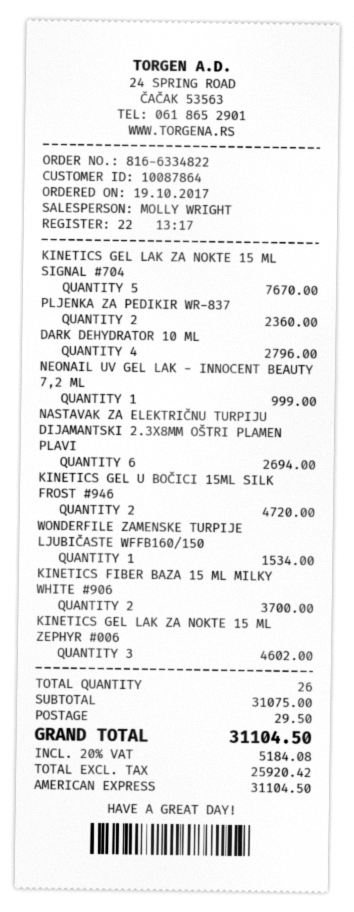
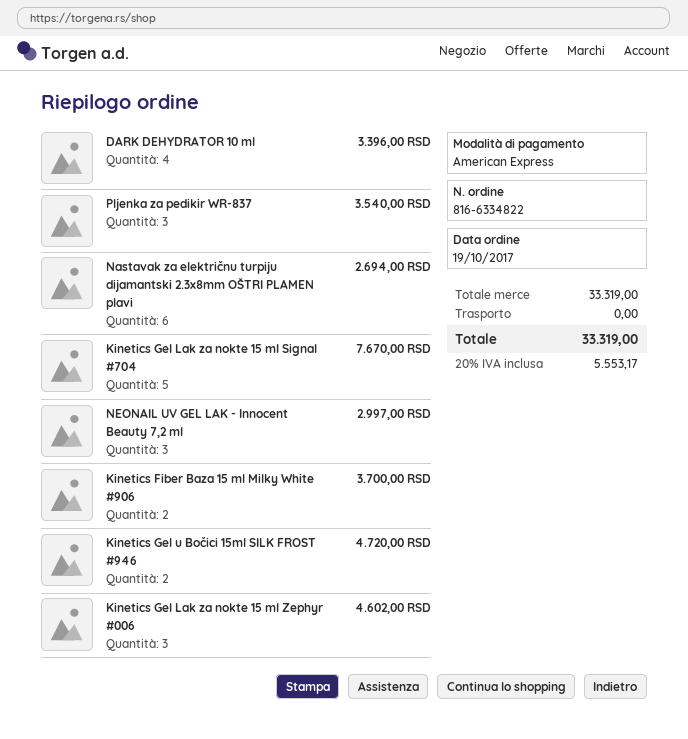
PLJENKA ZA PEDIKIR WR-837: 2 for 2360.00 -> 3 for 3540.00
DARK DEHYDRATOR 10 ML: 4 for 2796.00 -> 4 for 3396.00
NEONAIL UV GEL LAK - INNOCENT BEAUTY 7,2 ML: 1 for 999.00 -> 3 for 2997.00
WONDERFILE ZAMENSKE TURPIJE LJUBIČASTE WFFB160/150: 1 for 1534.00 -> none
subtotal: 31075.00 -> 33319.00
shipping: 29.50 -> 0.00
tax: 20% = 5184.08 -> 20% = 5553.17
total: 31104.50 -> 33319.00

